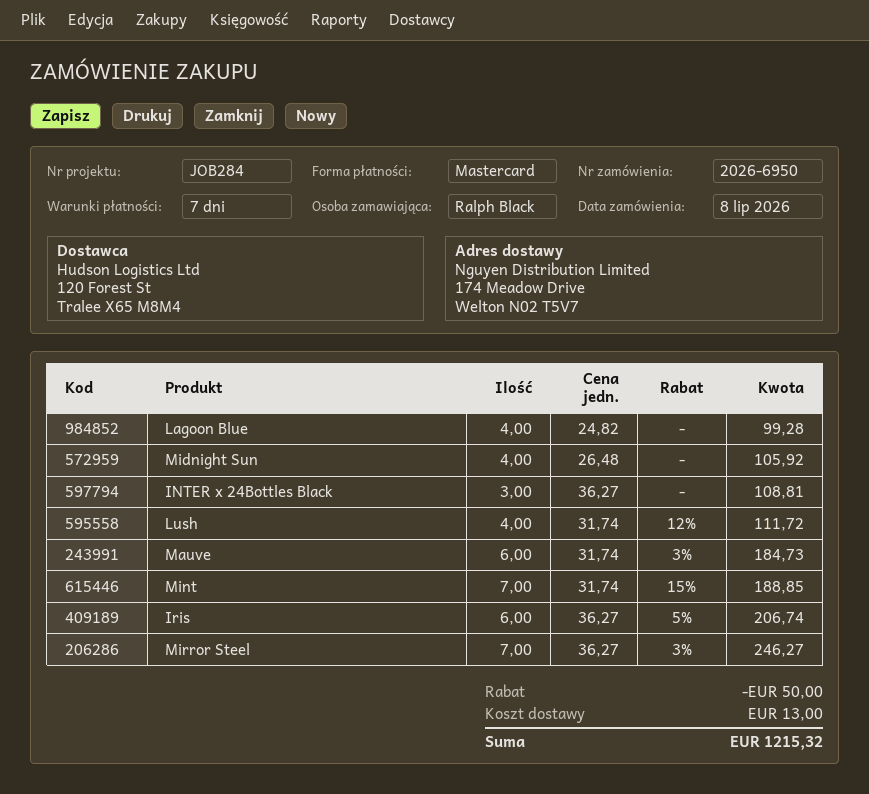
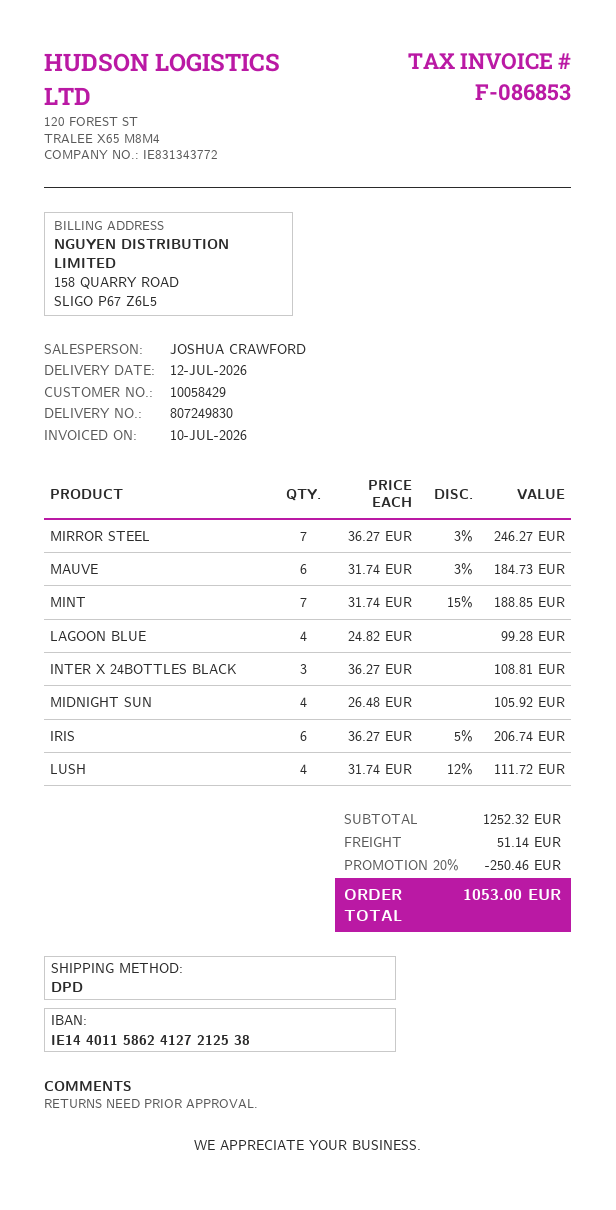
discount: 50.00 -> 250.46
shipping: 13.00 -> 51.14
total: 1215.32 -> 1053.00

